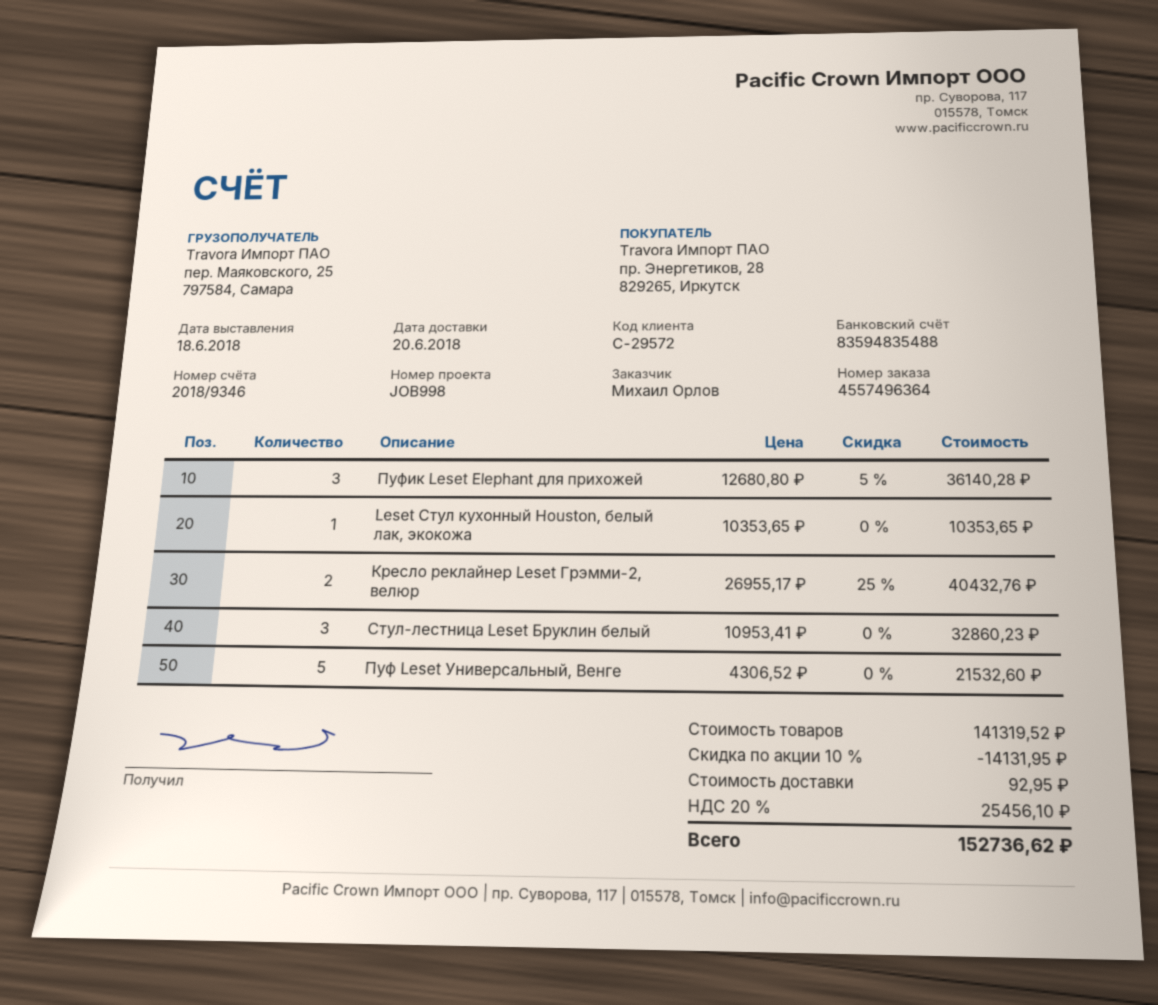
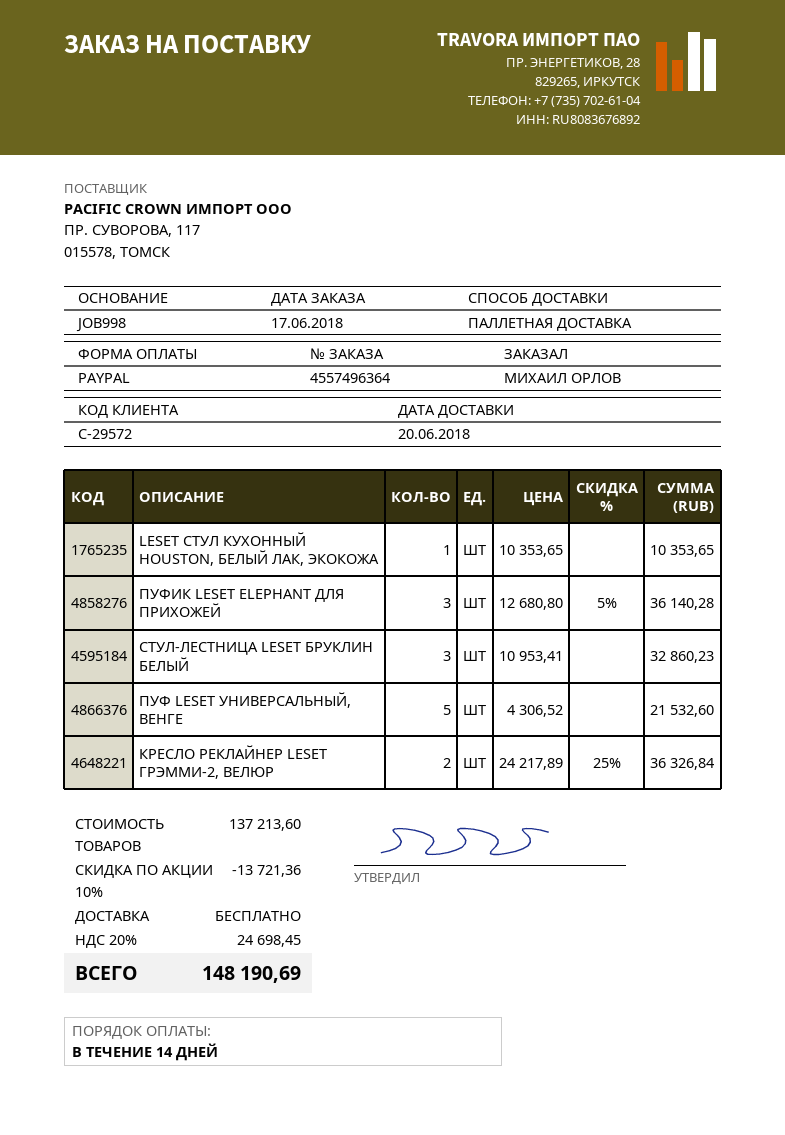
Кресло реклайнер Leset Грэмми-2, велюр: 2 x 26955.17 - 25% = 40432.76 -> 2 x 24217.89 - 25% = 36326.84
subtotal: 141319.52 -> 137213.60
discount: 10% = 14131.95 -> 10% = 13721.36
shipping: 92.95 -> 0.00
tax: 20% = 25456.10 -> 20% = 24698.45
total: 152736.62 -> 148190.69

